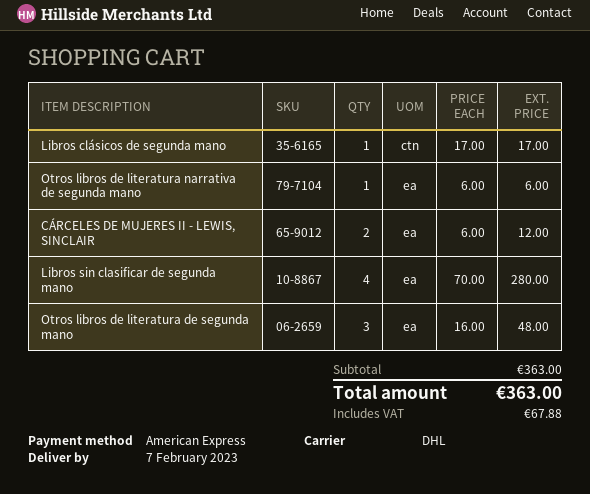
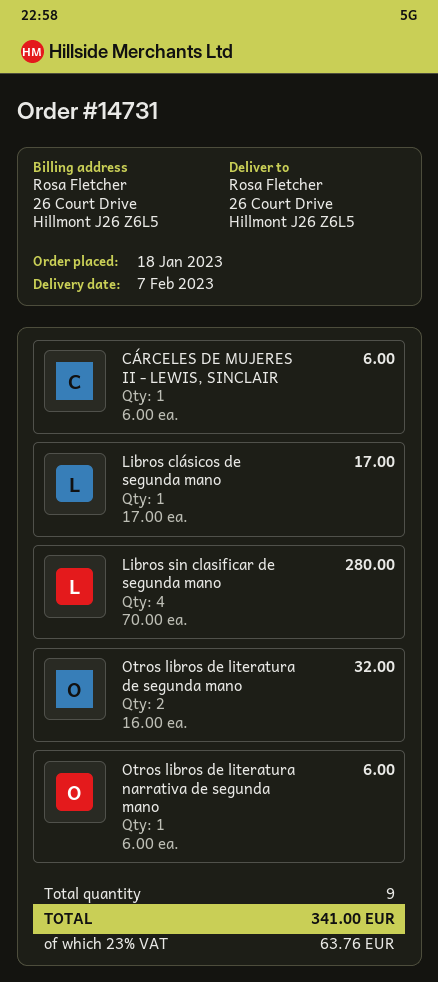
CÁRCELES DE MUJERES II - LEWIS, SINCLAIR: 2 x 6.00 = 12.00 -> 1 x 6.00 = 6.00
Otros libros de literatura de segunda mano: 3 x 16.00 = 48.00 -> 2 x 16.00 = 32.00
tax: 67.88 -> 63.76
total: 363.00 -> 341.00

